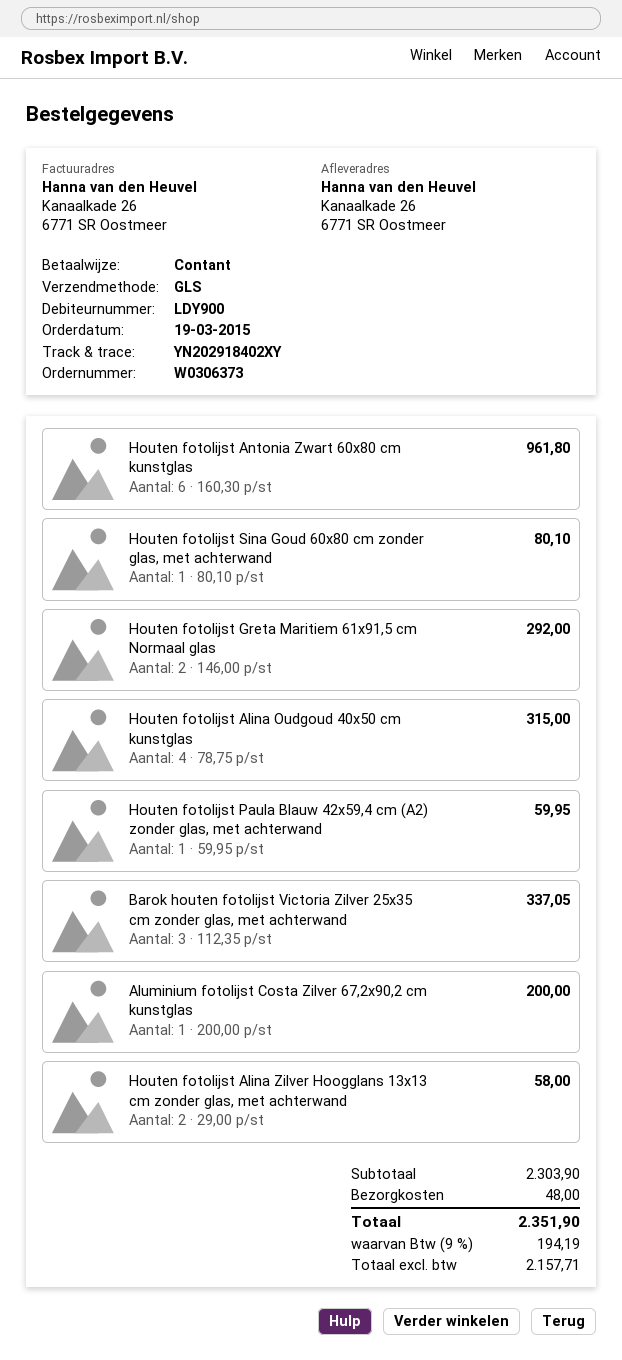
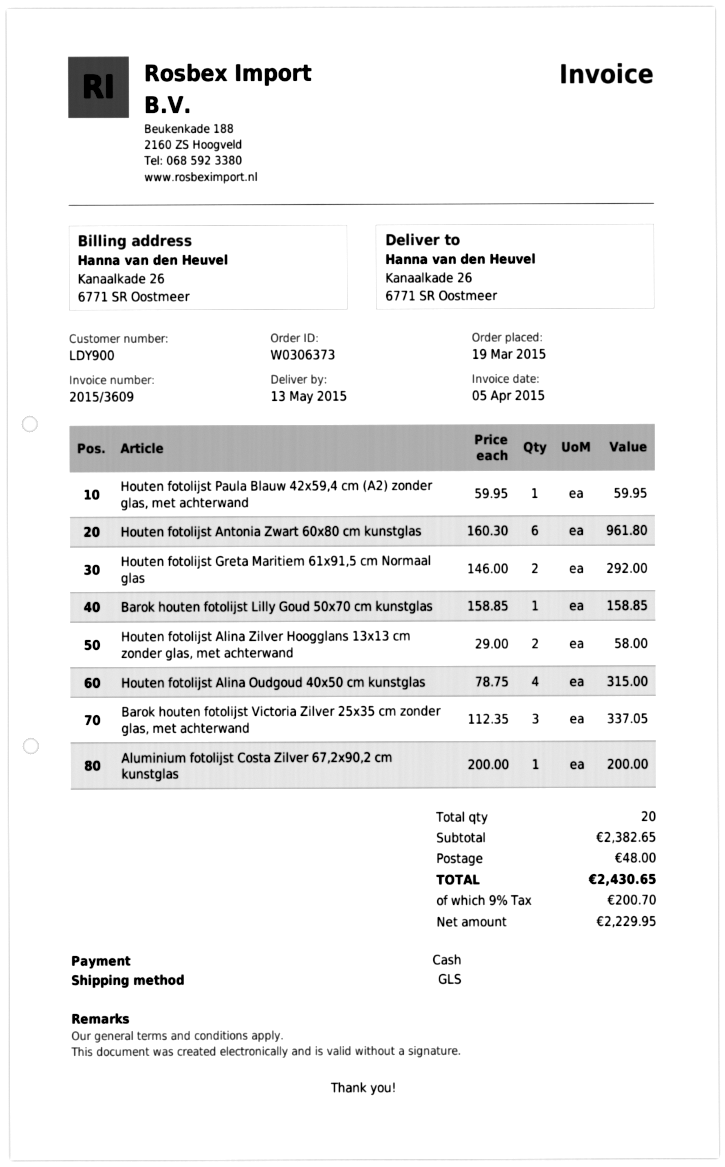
Houten fotolijst Sina Goud 60x80 cm zonder glas, met achterwand: 1 x 80.10 = 80.10 -> none
Barok houten fotolijst Lilly Goud 50x70 cm kunstglas: none -> 1 x 158.85 = 158.85
subtotal: 2303.90 -> 2382.65
net: 2157.71 -> 2229.95
tax: 9% = 194.19 -> 9% = 200.70
total: 2351.90 -> 2430.65

